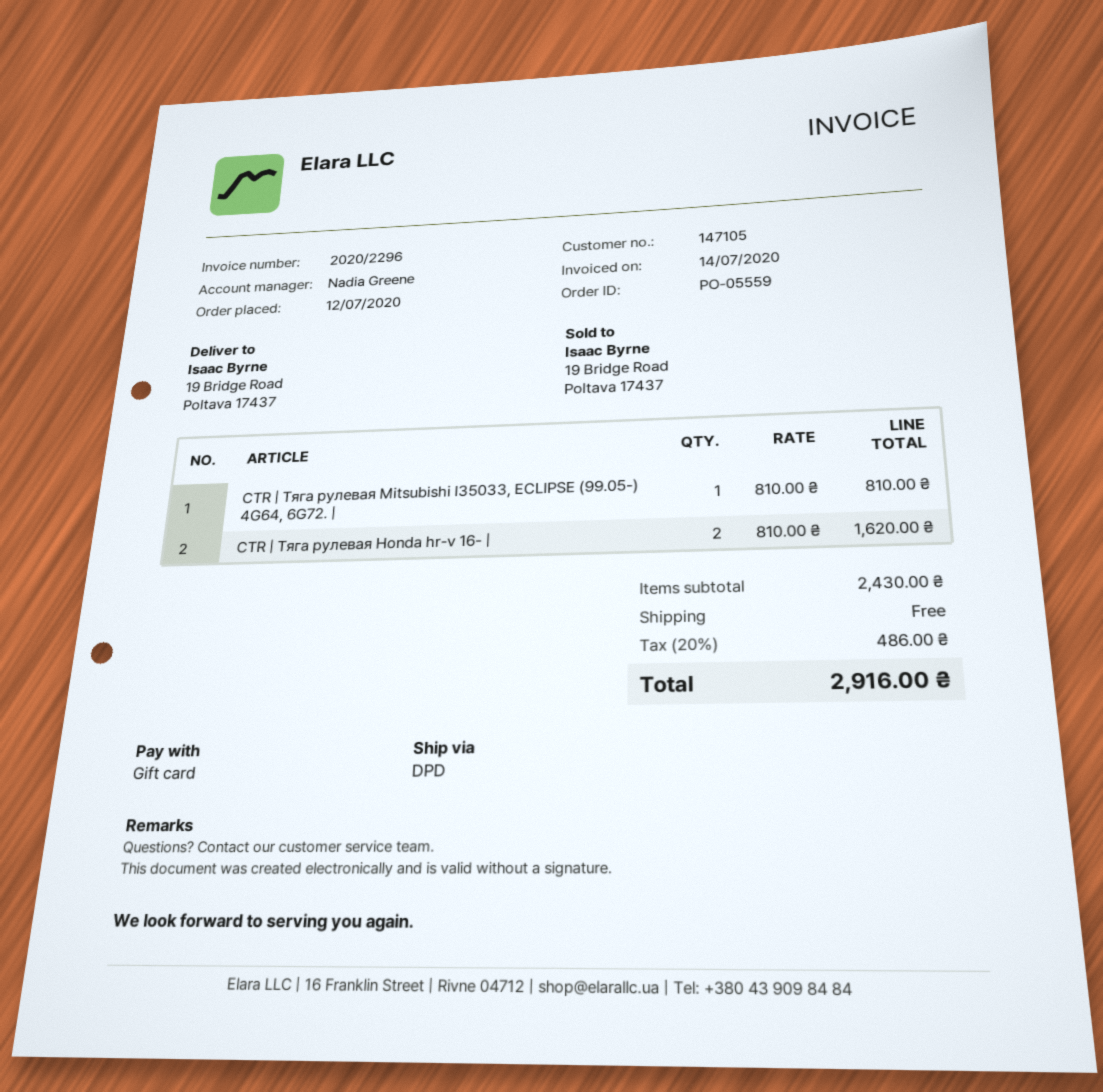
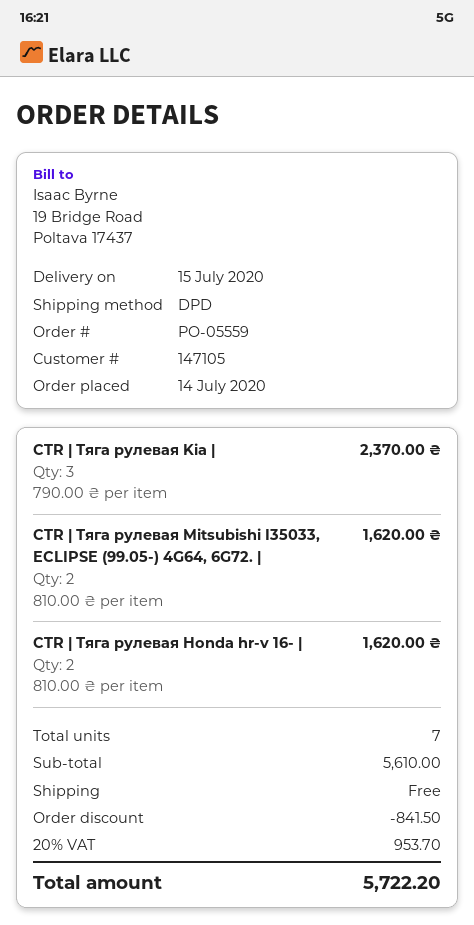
order date: 2020-07-12 -> 2020-07-14
CTR | Тяга рулевая Mitsubishi I35033, ECLIPSE (99.05-) 4G64, 6G72. |: 1 x 810.00 = 810.00 -> 2 x 810.00 = 1620.00
CTR | Тяга рулевая Kia |: none -> 3 x 790.00 = 2370.00
subtotal: 2430.00 -> 5610.00
discount: none -> 841.50
tax: 20% = 486.00 -> 20% = 953.70
total: 2916.00 -> 5722.20

